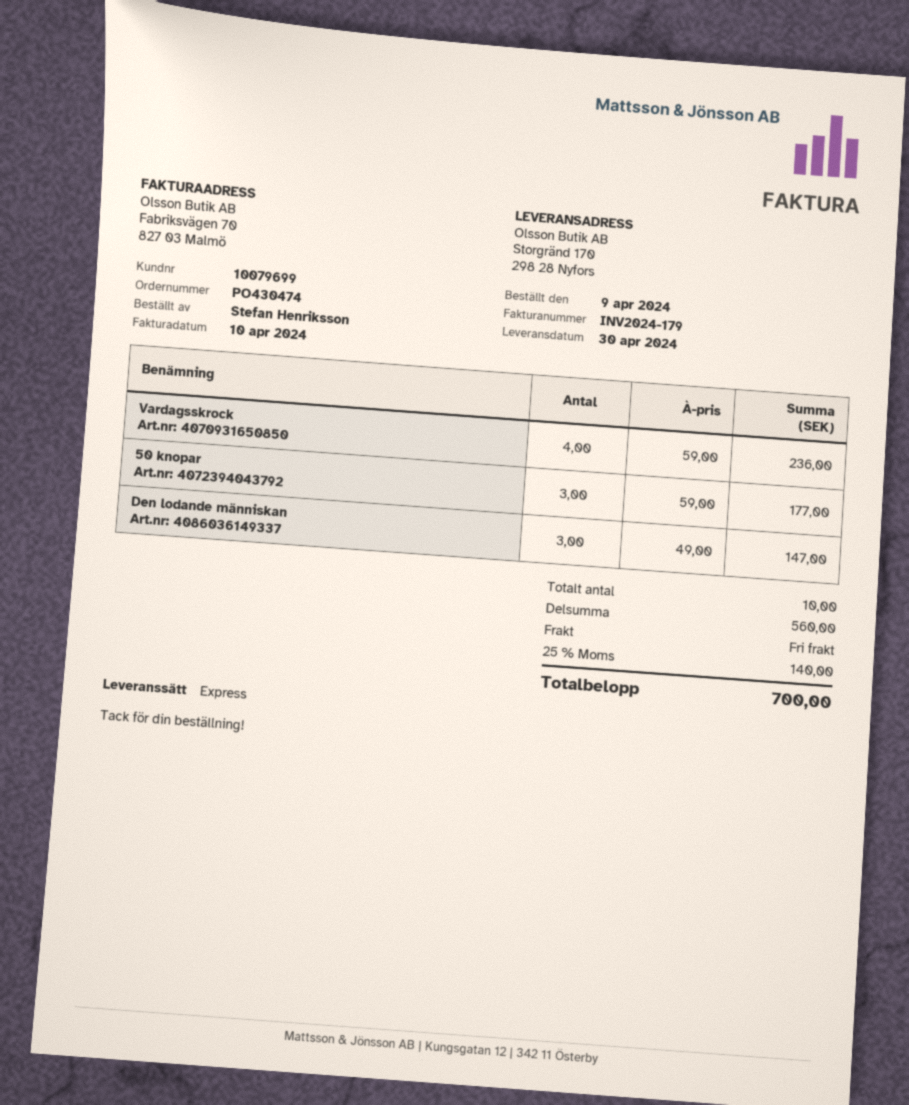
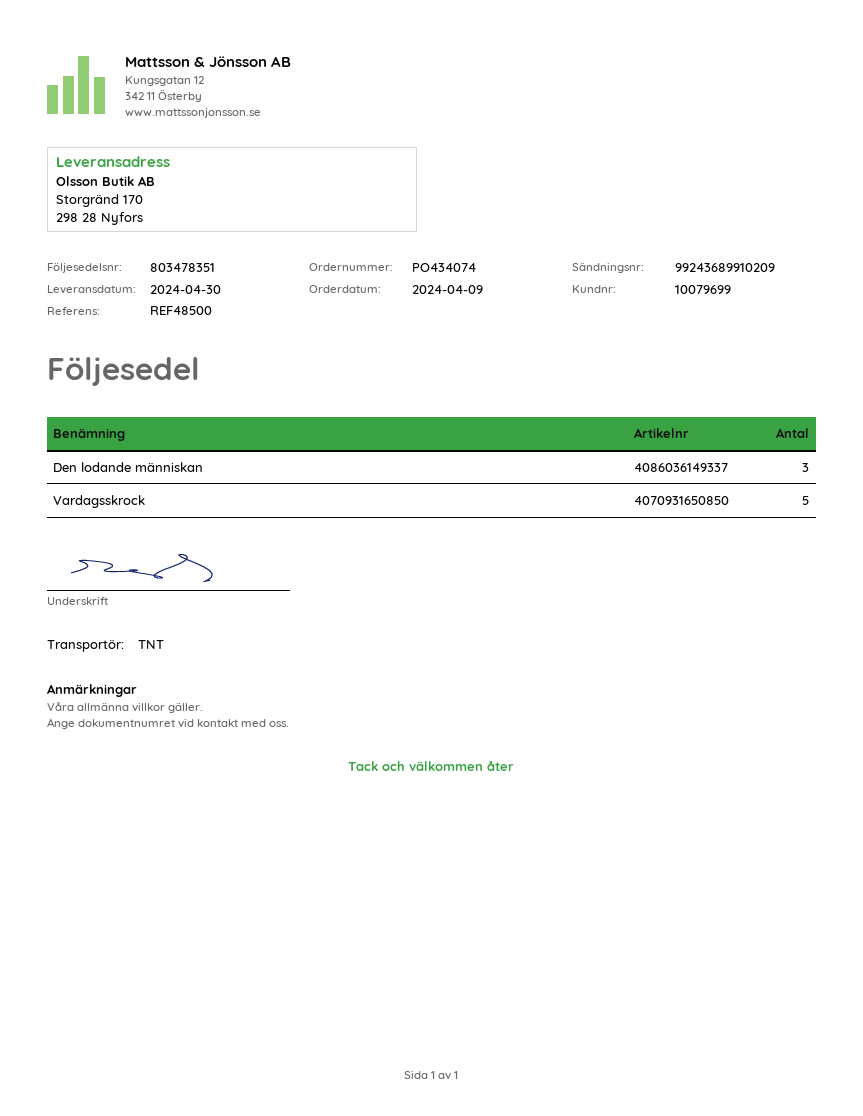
order number: PO430474 -> PO434074
shipping method: express -> TNT
Vardagsskrock: 4 -> 5
50 knopar: 3 -> none

